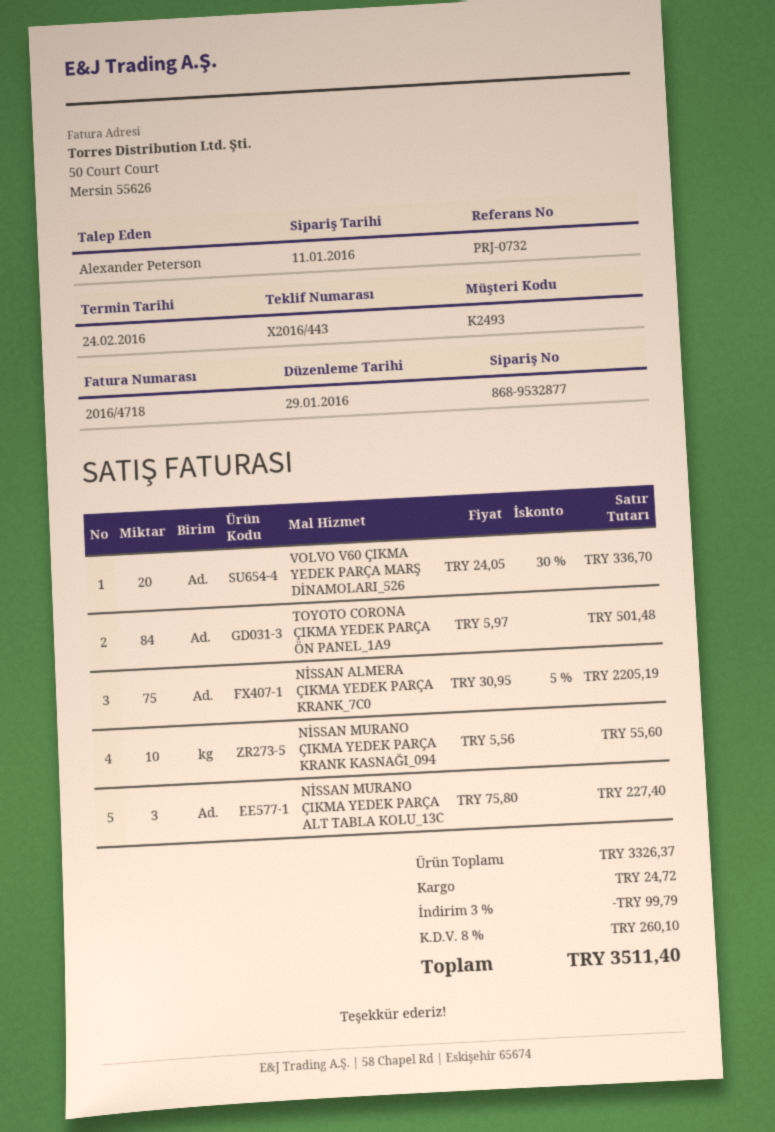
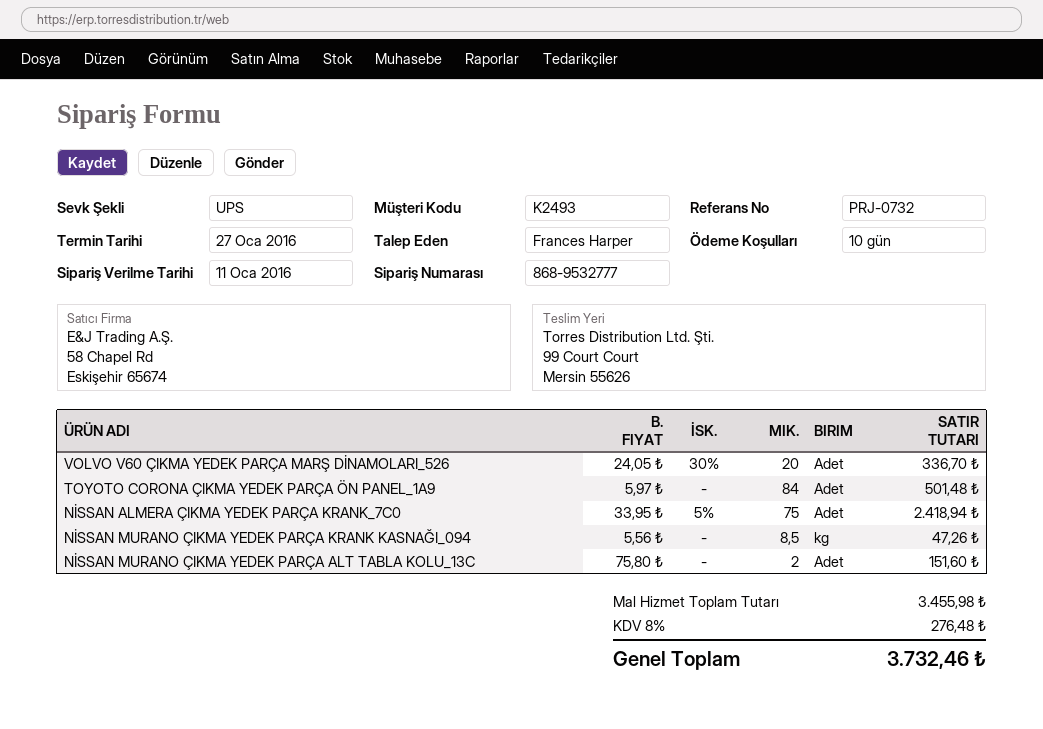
order number: 868-9532877 -> 868-9532777
delivery date: 2016-02-24 -> 2016-01-27
ordered by: Alexander Peterson -> Frances Harper
NİSSAN ALMERA ÇIKMA YEDEK PARÇA KRANK_7C0: 75 x 30.95 - 5% = 2205.19 -> 75 x 33.95 - 5% = 2418.94
NİSSAN MURANO ÇIKMA YEDEK PARÇA KRANK KASNAĞI_094: 10 x 5.56 = 55.60 -> 8.5 x 5.56 = 47.26
NİSSAN MURANO ÇIKMA YEDEK PARÇA ALT TABLA KOLU_13C: 3 x 75.80 = 227.40 -> 2 x 75.80 = 151.60
subtotal: 3326.37 -> 3455.98
discount: 3% = 99.79 -> none
shipping: 24.72 -> none
tax: 8% = 260.10 -> 8% = 276.48
total: 3511.40 -> 3732.46

